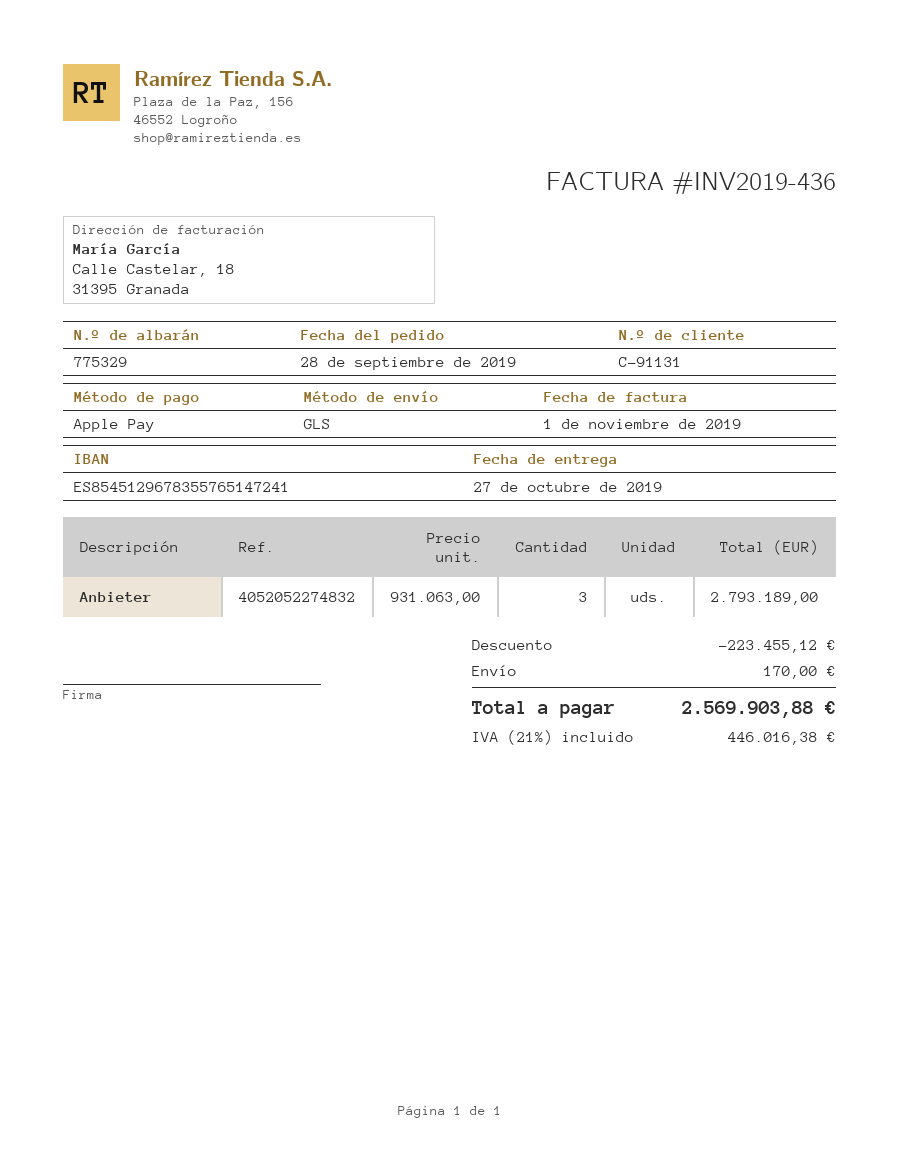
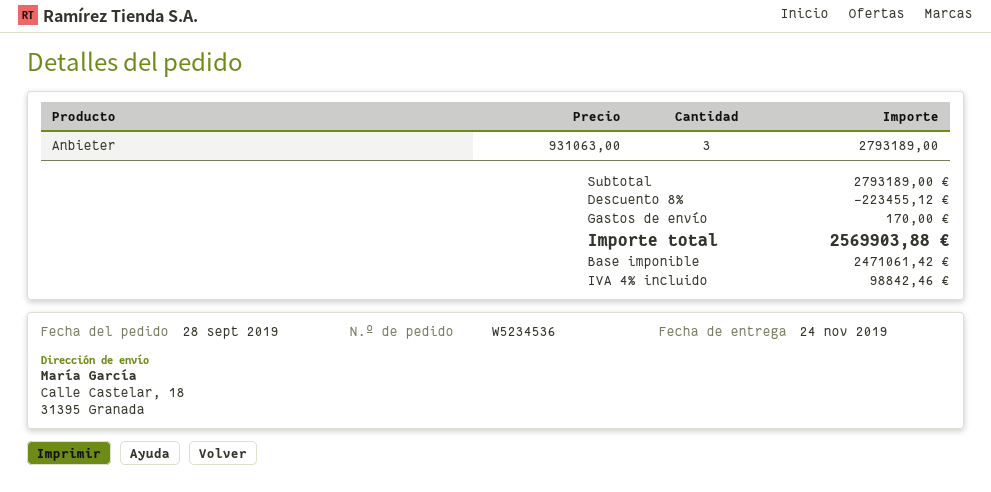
delivery date: 2019-10-27 -> 2019-11-24
tax: 21% = 446016.38 -> 4% = 98842.46

